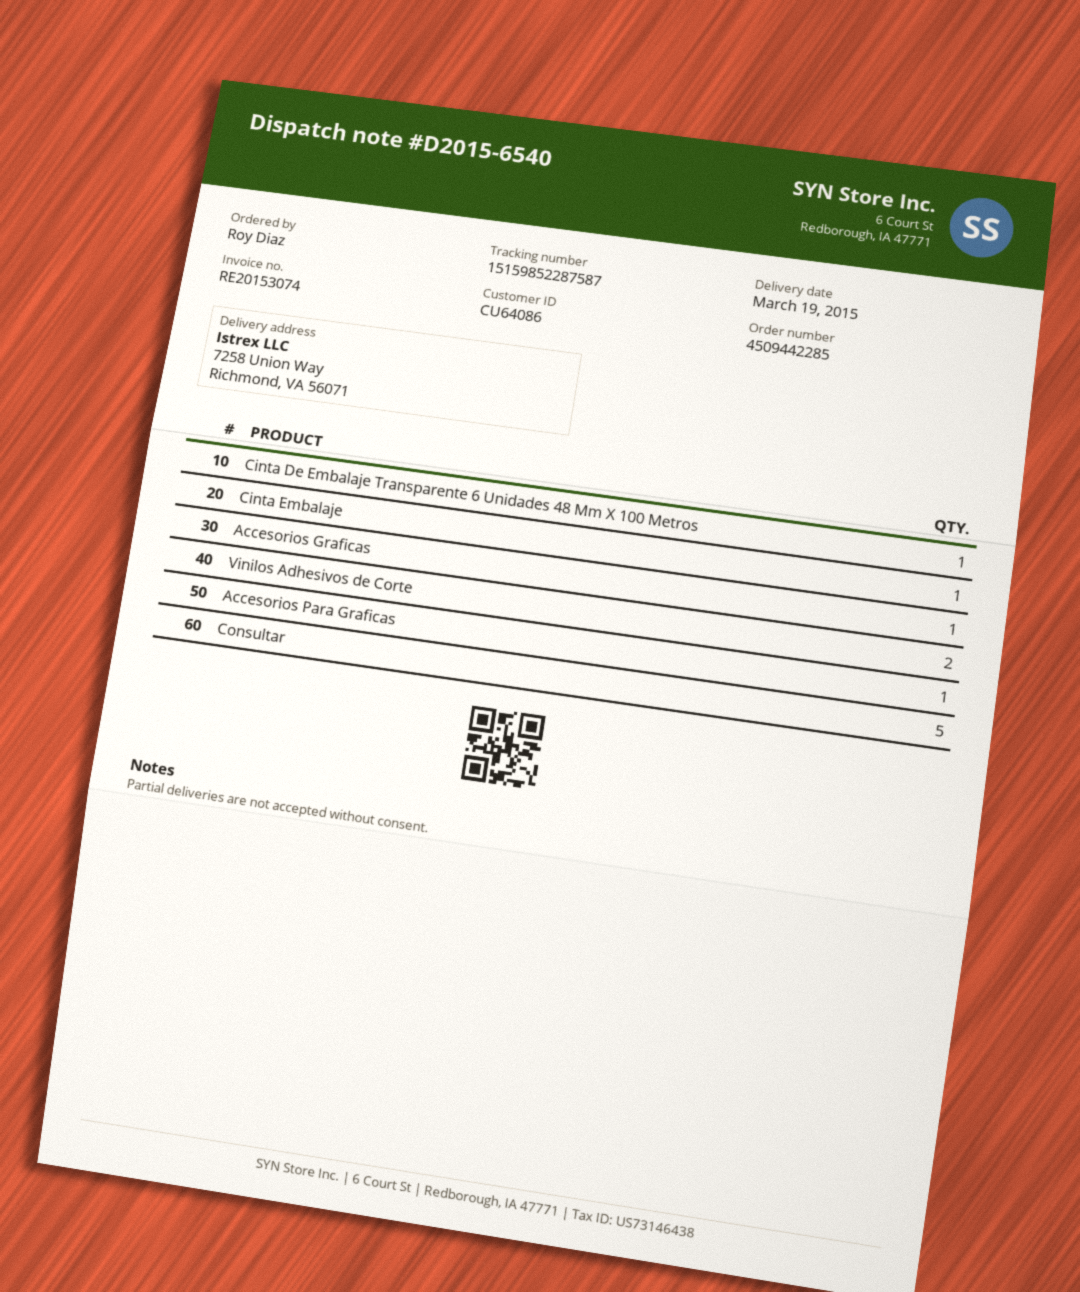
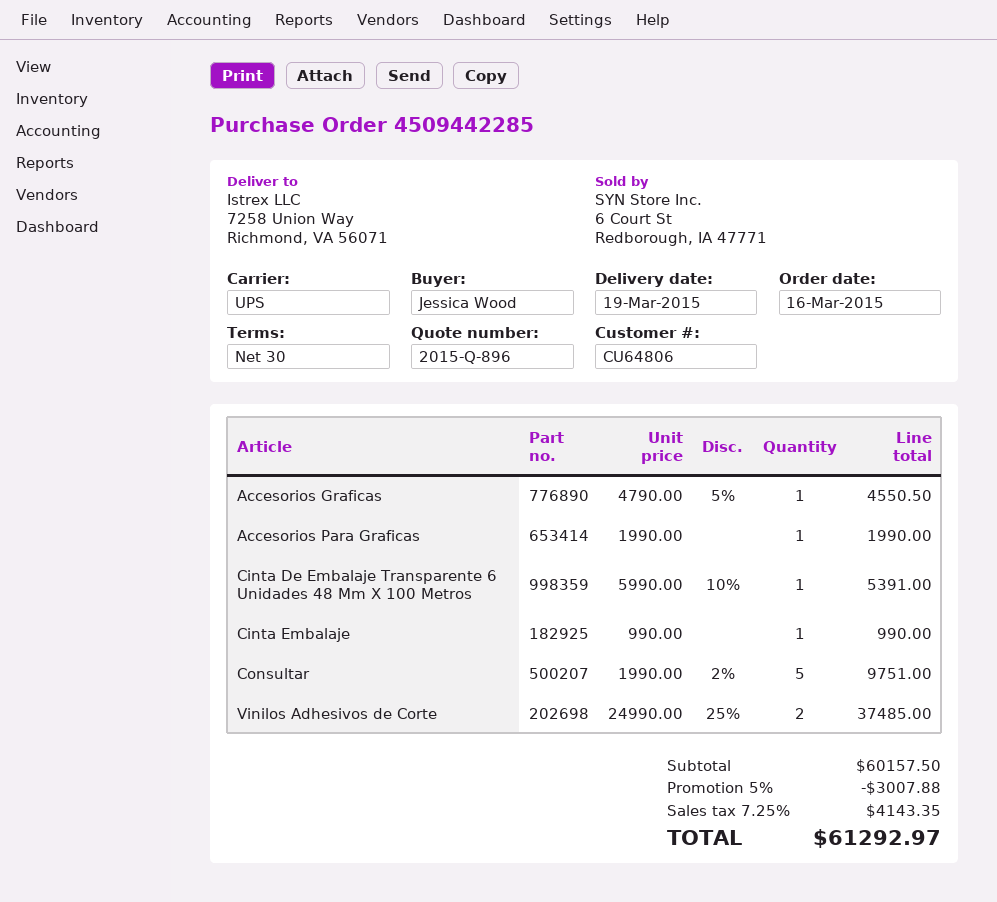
customer number: CU64086 -> CU64806
ordered by: Roy Diaz -> Jessica Wood

